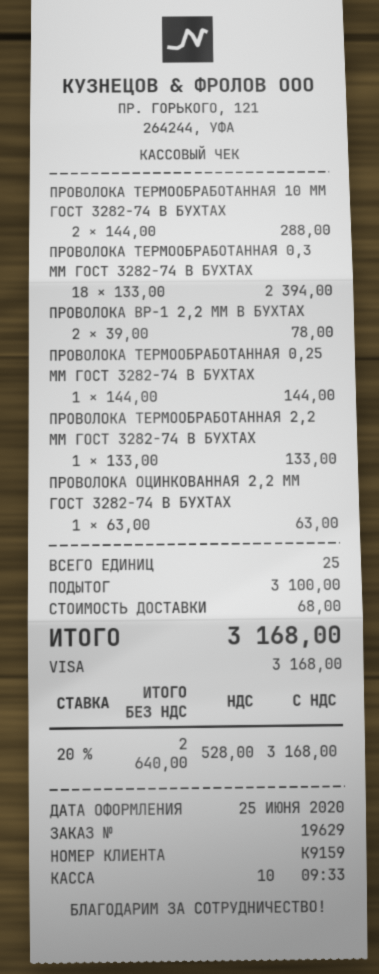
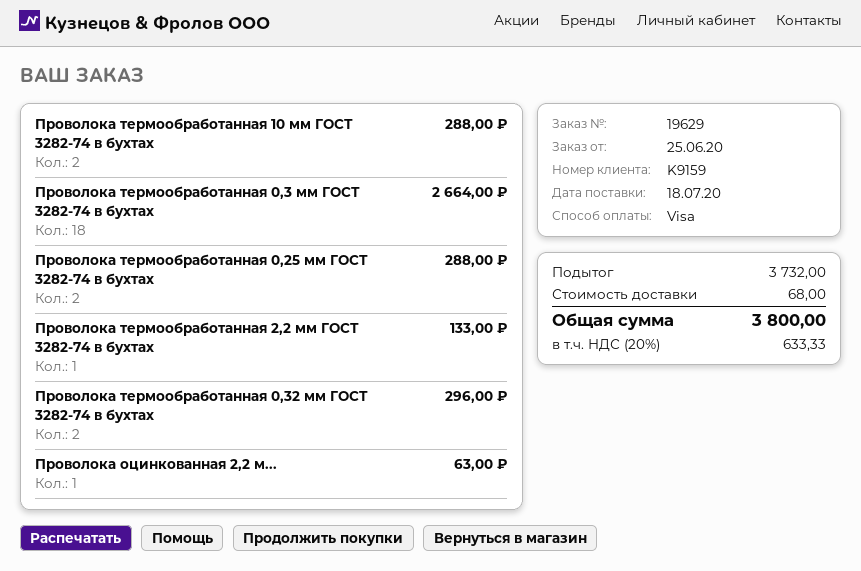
ПРОВОЛОКА ТЕРМООБРАБОТАННАЯ 0,3 ММ ГОСТ 3282-74 В БУХТАХ: 18 for 2394.00 -> 18 for 2664.00
ПРОВОЛОКА ВР-1 2,2 ММ В БУХТАХ: 2 for 78.00 -> none
ПРОВОЛОКА ТЕРМООБРАБОТАННАЯ 0,25 ММ ГОСТ 3282-74 В БУХТАХ: 1 for 144.00 -> 2 for 288.00
Проволока термообработанная 0,32 мм ГОСТ 3282-74 в бухтах: none -> 2 for 296.00
subtotal: 3100.00 -> 3732.00
tax: 20% = 528.00 -> 20% = 633.33
total: 3168.00 -> 3800.00

